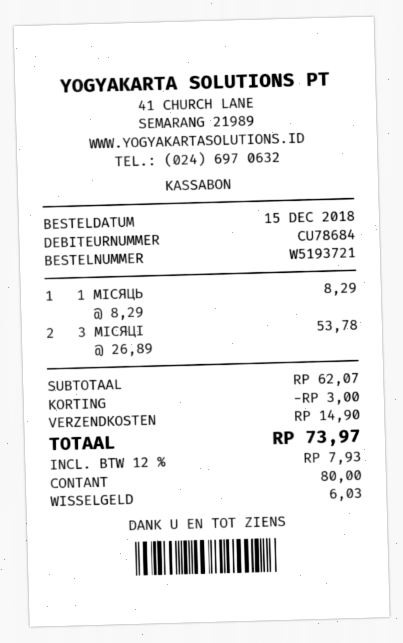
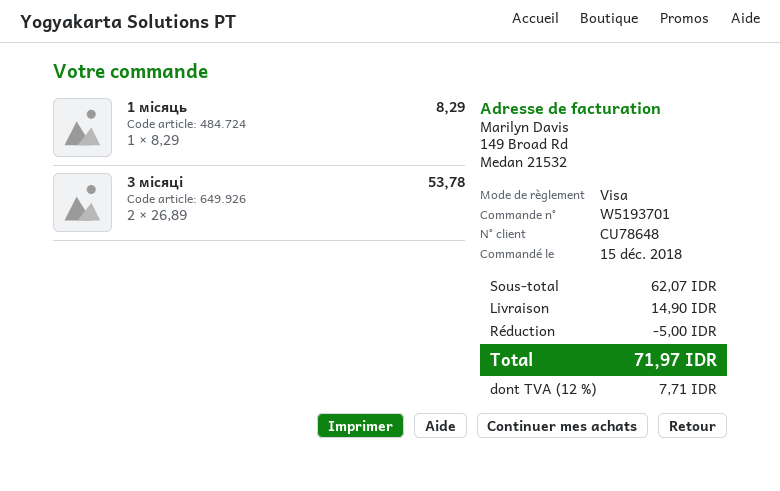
order number: W5193721 -> W5193701
customer number: CU78684 -> CU78648
payment method: cash -> Visa
discount: 3.00 -> 5.00
tax: 12% = 7.93 -> 12% = 7.71
total: 73.97 -> 71.97

